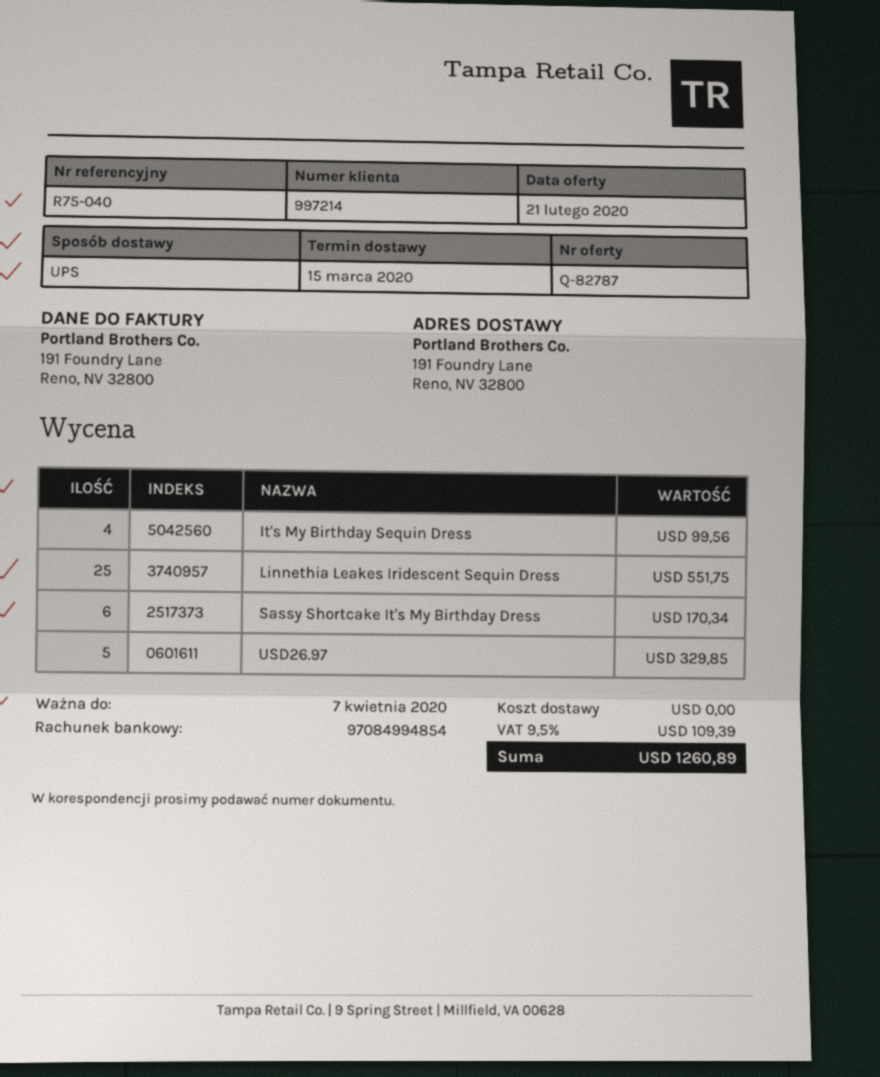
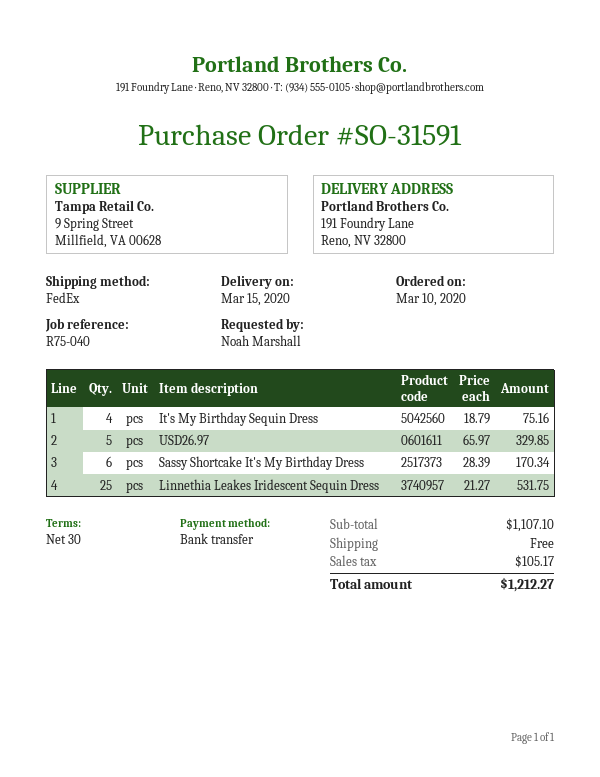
shipping method: UPS -> FedEx
It's My Birthday Sequin Dress: 4 for 99.56 -> 4 for 75.16
Linnethia Leakes Iridescent Sequin Dress: 25 for 551.75 -> 25 for 531.75
tax: 109.39 -> 105.17
total: 1260.89 -> 1212.27

